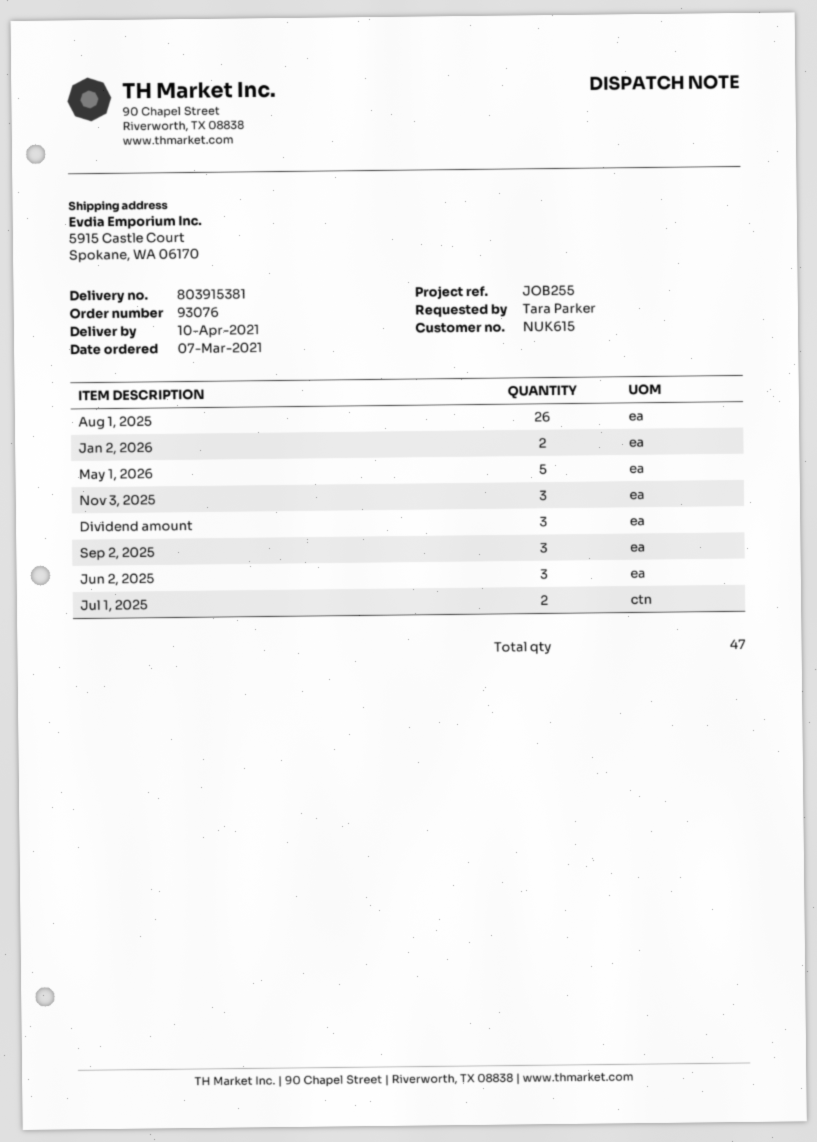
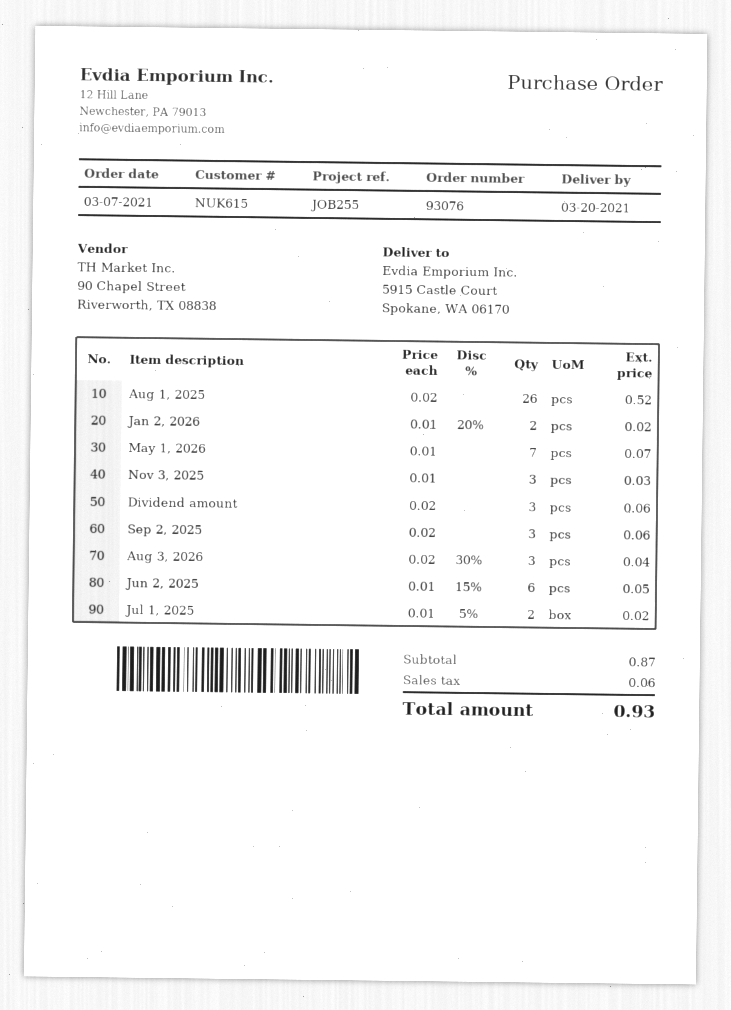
delivery date: 2021-04-10 -> 2021-03-20
May 1, 2026: 5 -> 7
Jun 2, 2025: 3 -> 6
Aug 3, 2026: none -> 3

